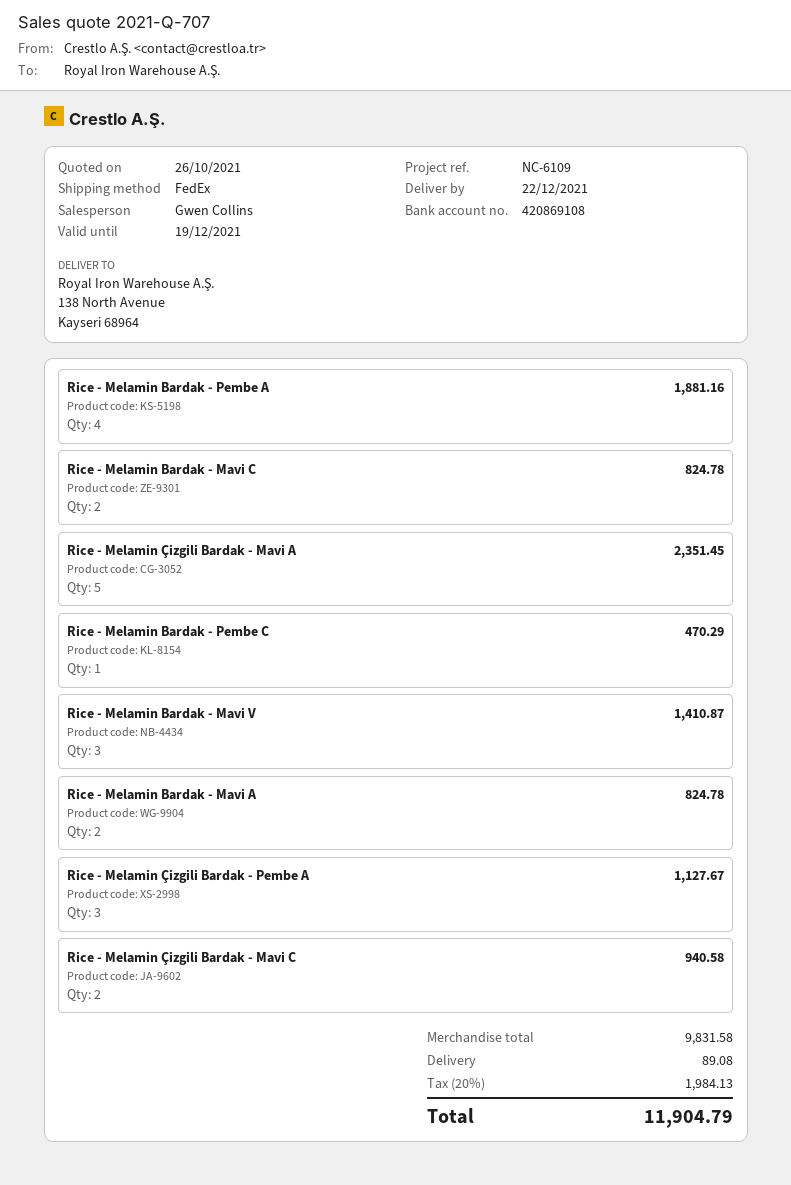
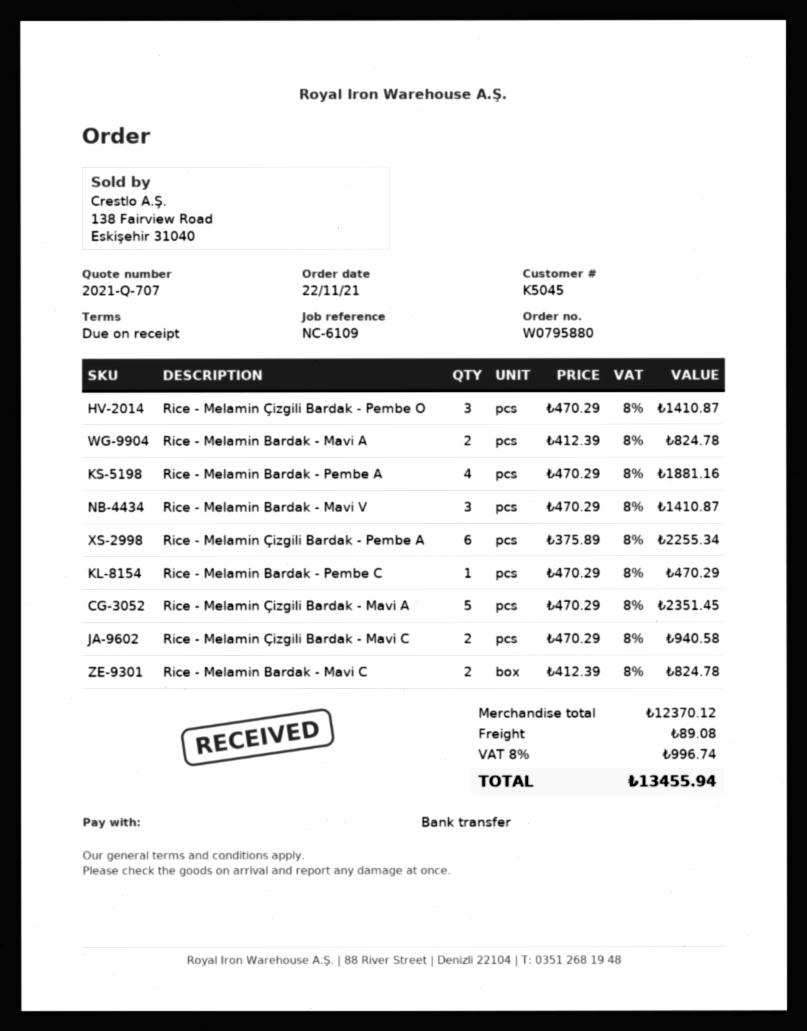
Rice - Melamin Çizgili Bardak - Pembe A: 3 for 1127.67 -> 6 for 2255.34
Rice - Melamin Çizgili Bardak - Pembe O: none -> 3 for 1410.87
subtotal: 9831.58 -> 12370.12
tax: 20% = 1984.13 -> 8% = 996.74
total: 11904.79 -> 13455.94

